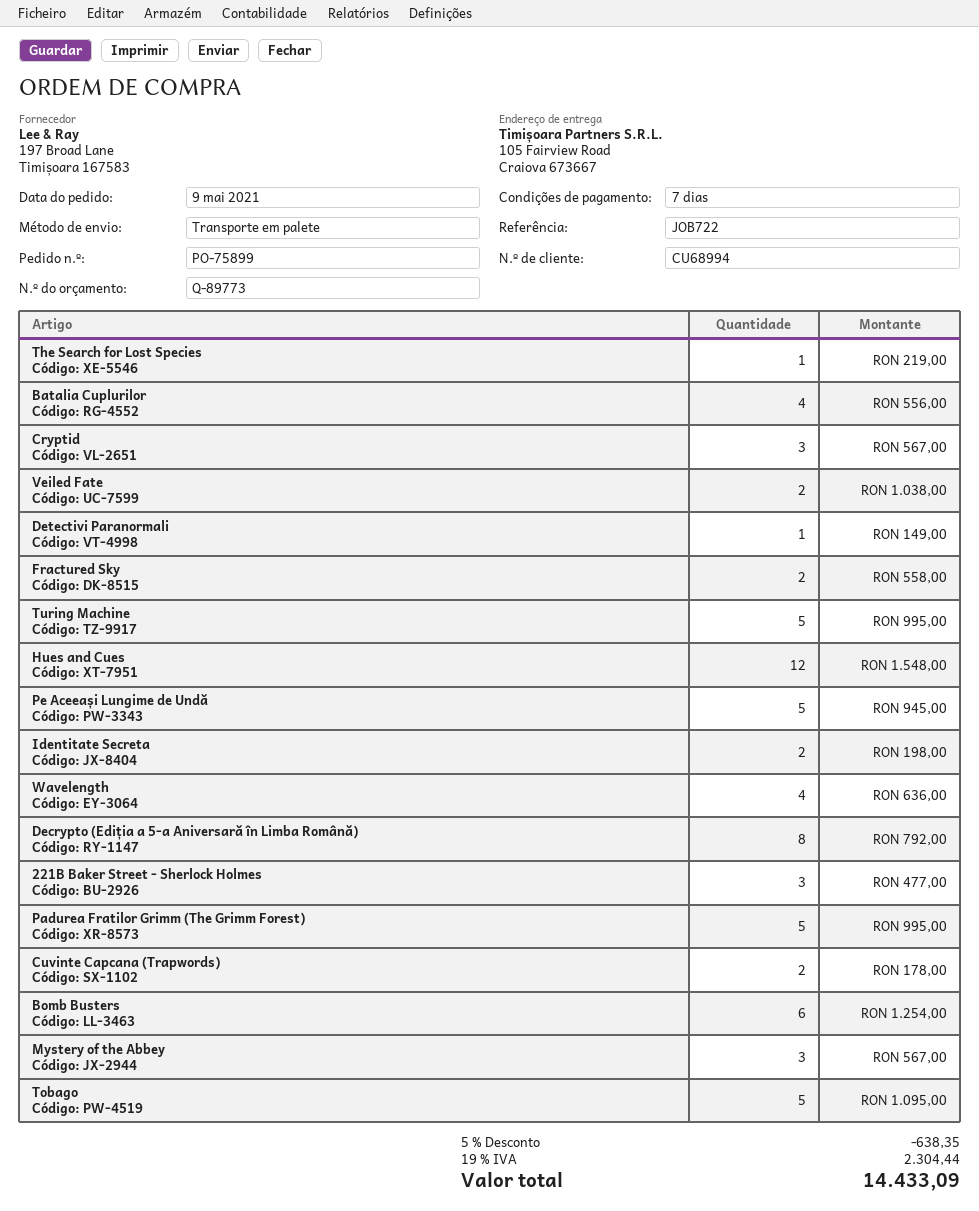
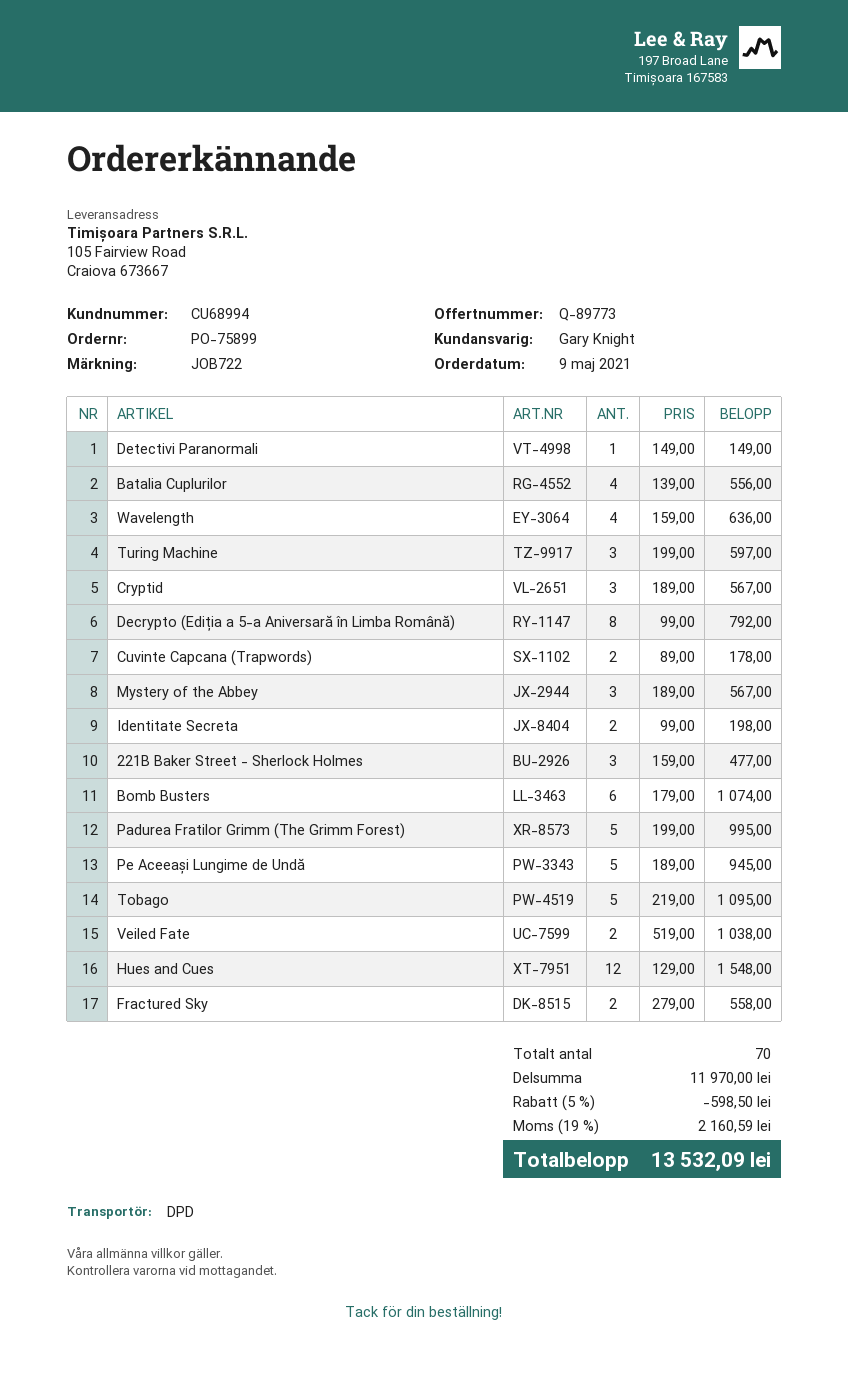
shipping method: pallet freight -> DPD
The Search for Lost Species: 1 for 219.00 -> none
Turing Machine: 5 for 995.00 -> 3 for 597.00
Bomb Busters: 6 for 1254.00 -> 6 for 1074.00
discount: 5% = 638.35 -> 5% = 598.50
tax: 19% = 2304.44 -> 19% = 2160.59
total: 14433.09 -> 13532.09

